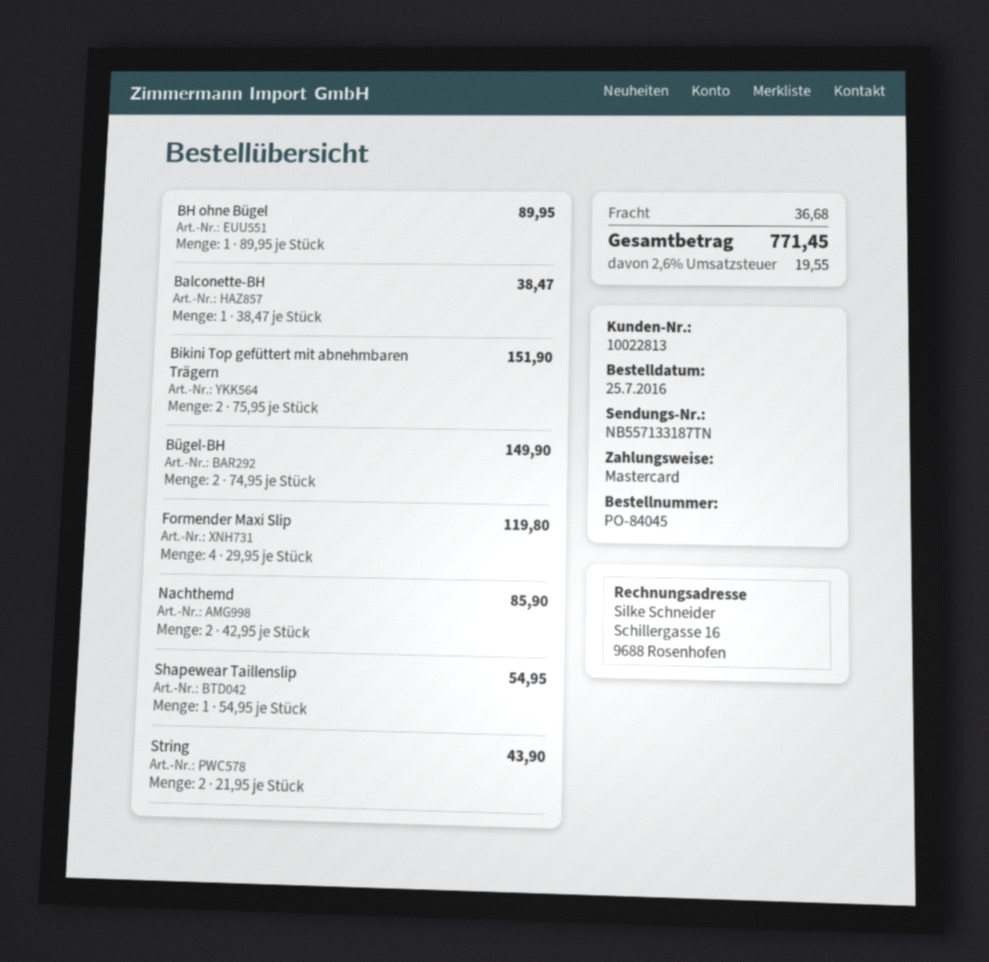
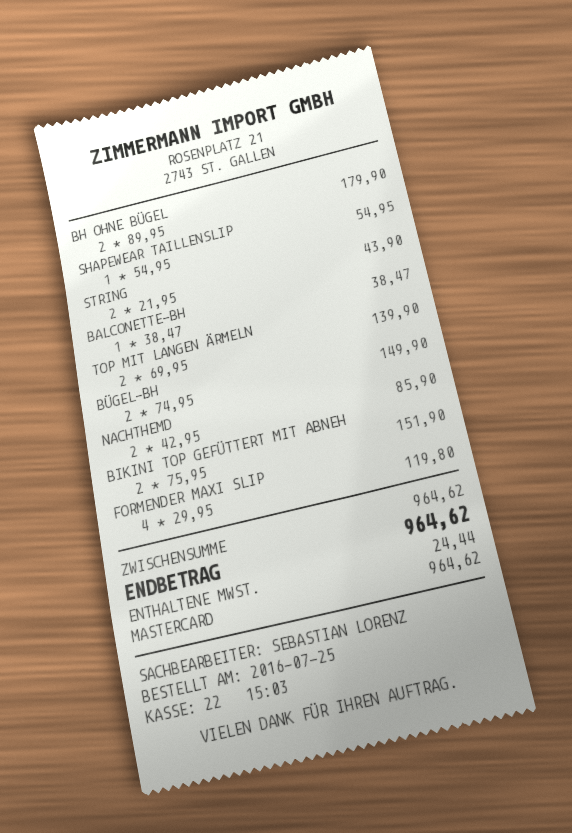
BH ohne Bügel: 1 x 89.95 = 89.95 -> 2 x 89.95 = 179.90
TOP MIT LANGEN ÄRMELN: none -> 2 x 69.95 = 139.90
shipping: 36.68 -> none
tax: 19.55 -> 24.44
total: 771.45 -> 964.62

